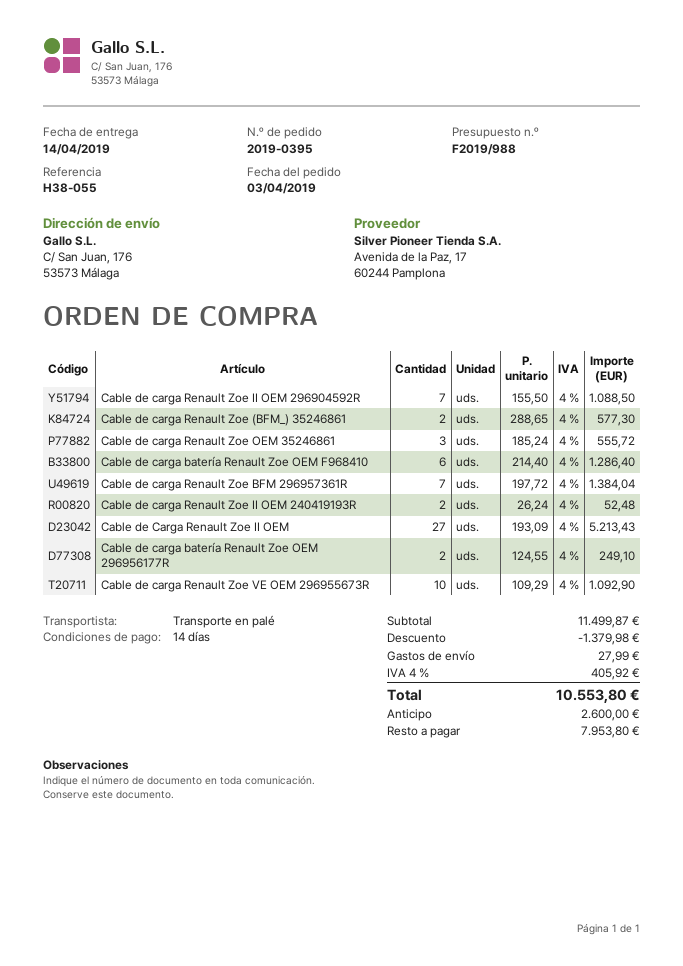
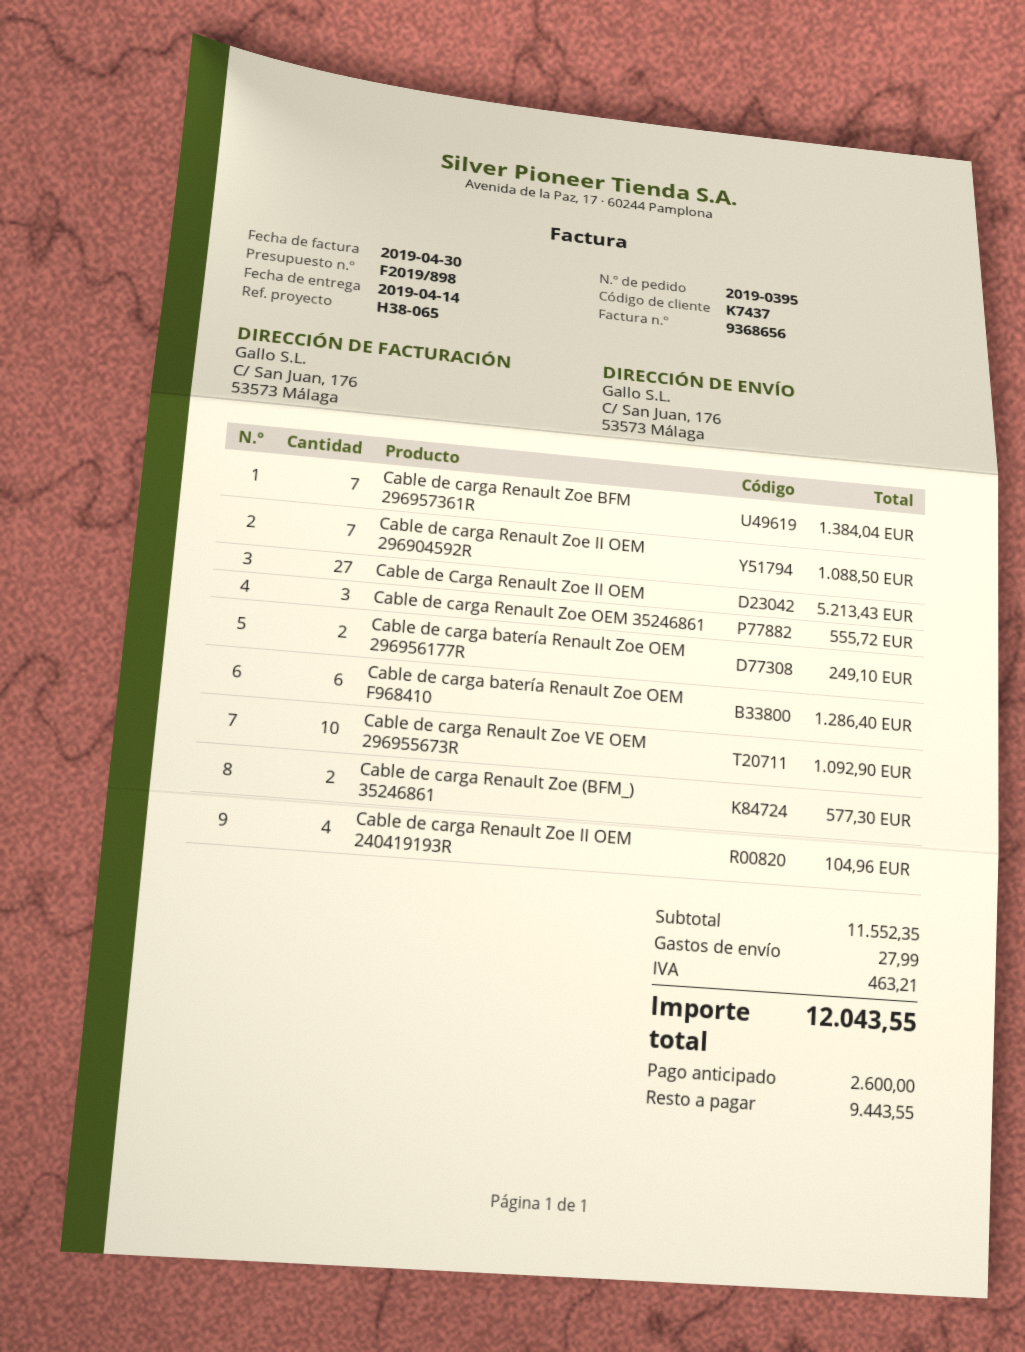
quote number: F2019/988 -> F2019/898
reference: H38-055 -> H38-065
Cable de carga Renault Zoe II OEM 240419193R: 2 for 52.48 -> 4 for 104.96
subtotal: 11499.87 -> 11552.35
discount: 1379.98 -> none
tax: 405.92 -> 463.21
total: 10553.80 -> 12043.55
balance: 7953.80 -> 9443.55

